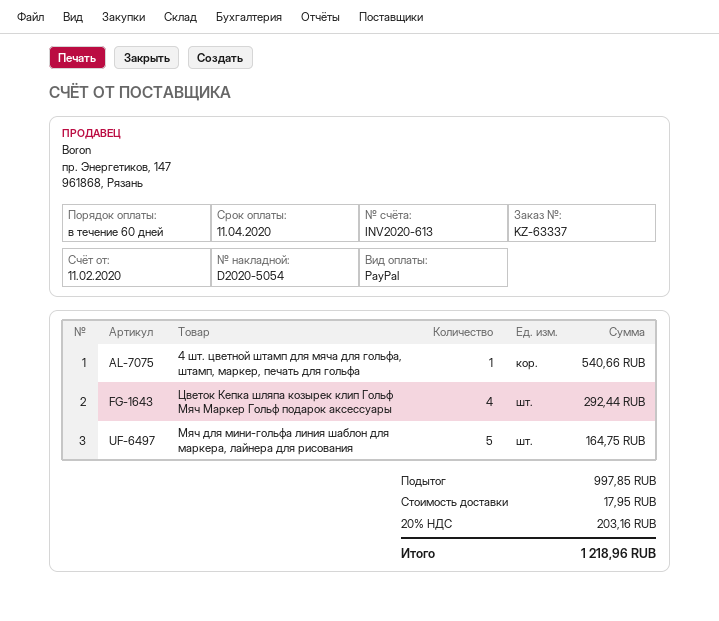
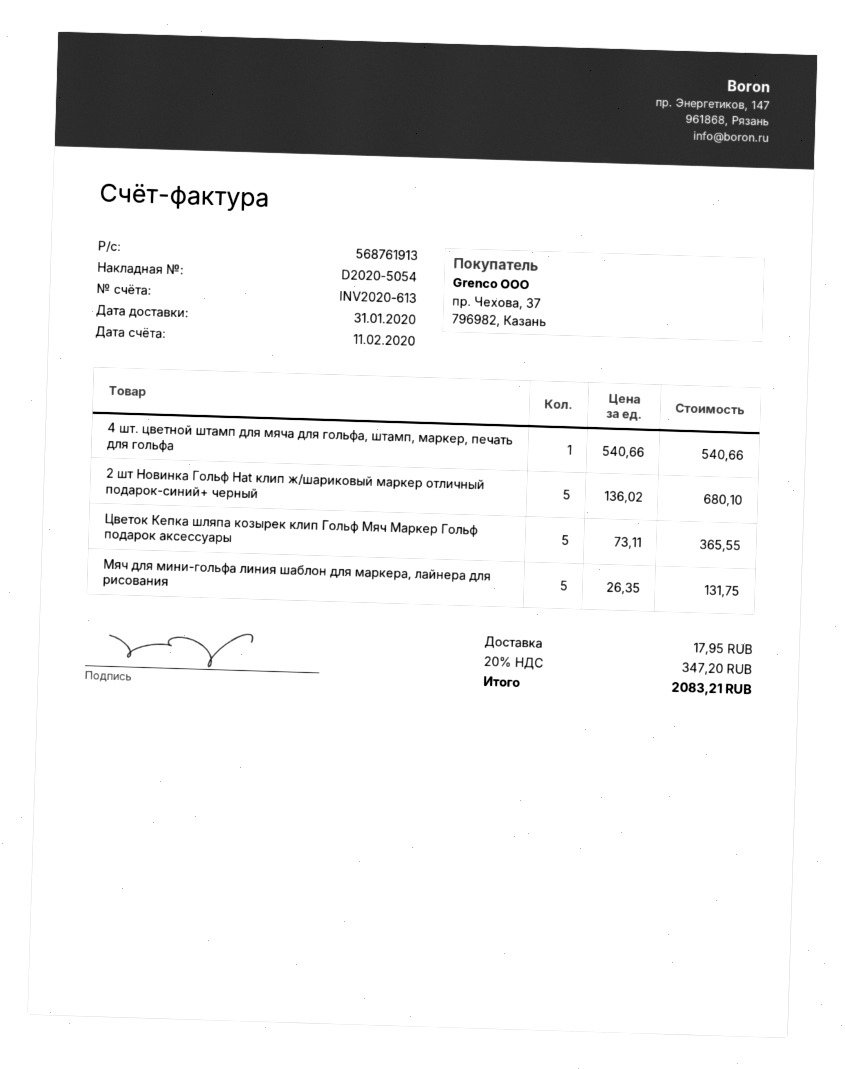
Цветок Кепка шляпа козырек клип Гольф Мяч Маркер Гольф подарок аксессуары: 4 for 292.44 -> 5 for 365.55
Мяч для мини-гольфа линия шаблон для маркера, лайнера для рисования: 5 for 164.75 -> 5 for 131.75
2 шт Новинка Гольф Hat клип ж/шариковый маркер отличный подарок-синий+ черный: none -> 5 for 680.10
tax: 20% = 203.16 -> 20% = 347.20
total: 1218.96 -> 2083.21

